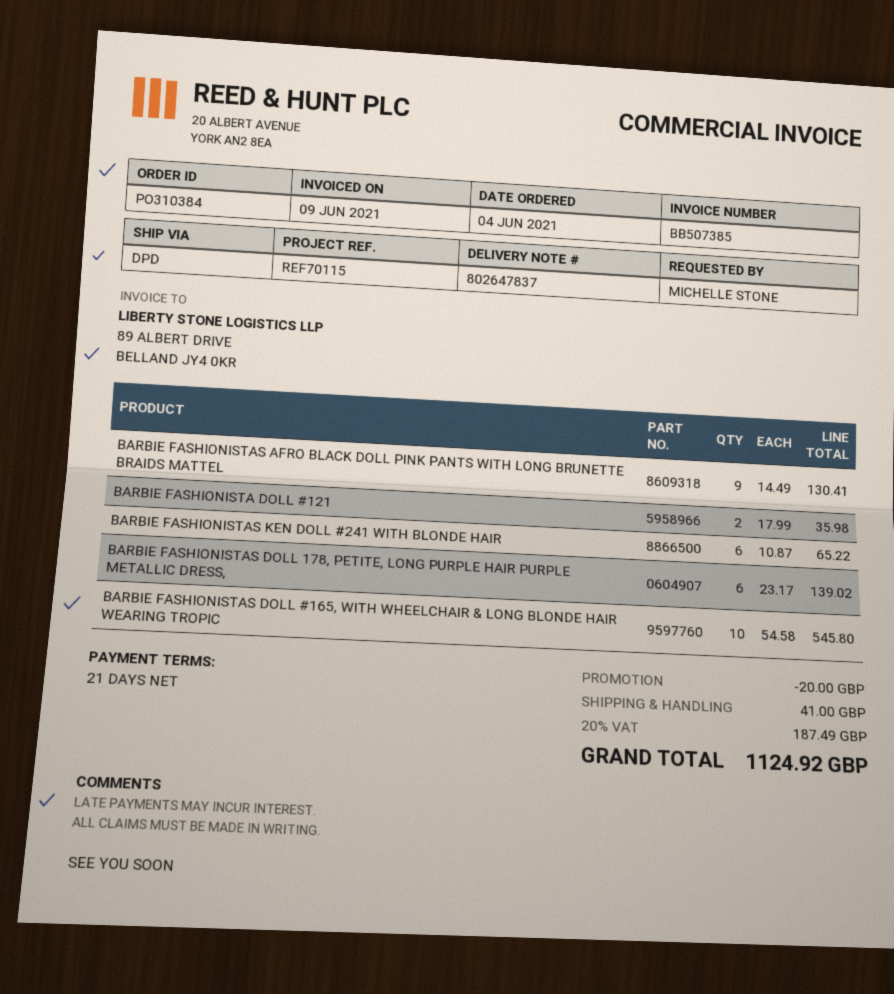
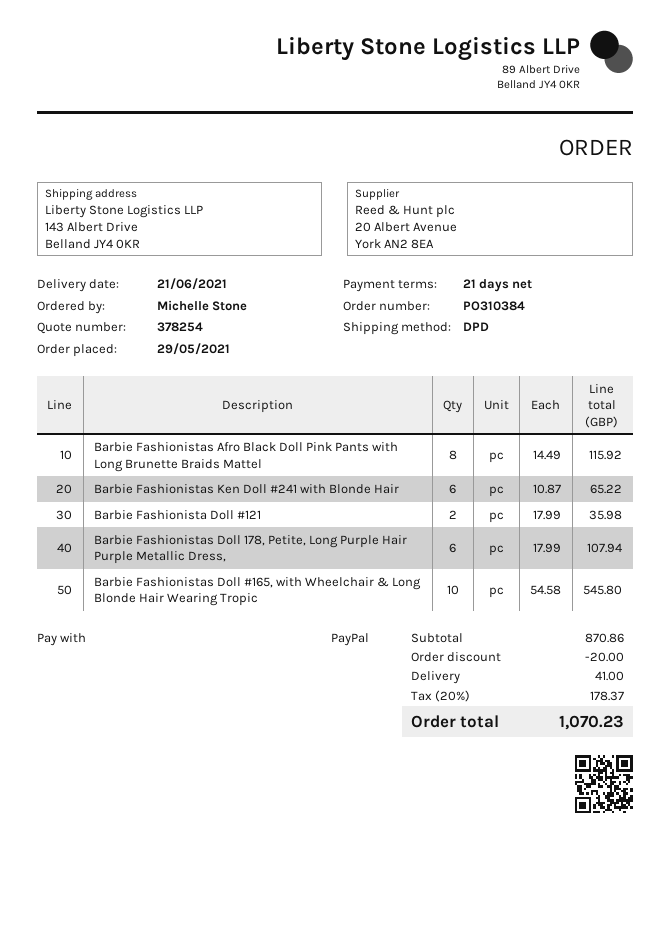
order date: 2021-06-04 -> 2021-05-29
BARBIE FASHIONISTAS AFRO BLACK DOLL PINK PANTS WITH LONG BRUNETTE BRAIDS MATTEL: 9 x 14.49 = 130.41 -> 8 x 14.49 = 115.92
BARBIE FASHIONISTAS DOLL 178, PETITE, LONG PURPLE HAIR PURPLE METALLIC DRESS,: 6 x 23.17 = 139.02 -> 6 x 17.99 = 107.94
tax: 20% = 187.49 -> 20% = 178.37
total: 1124.92 -> 1070.23

